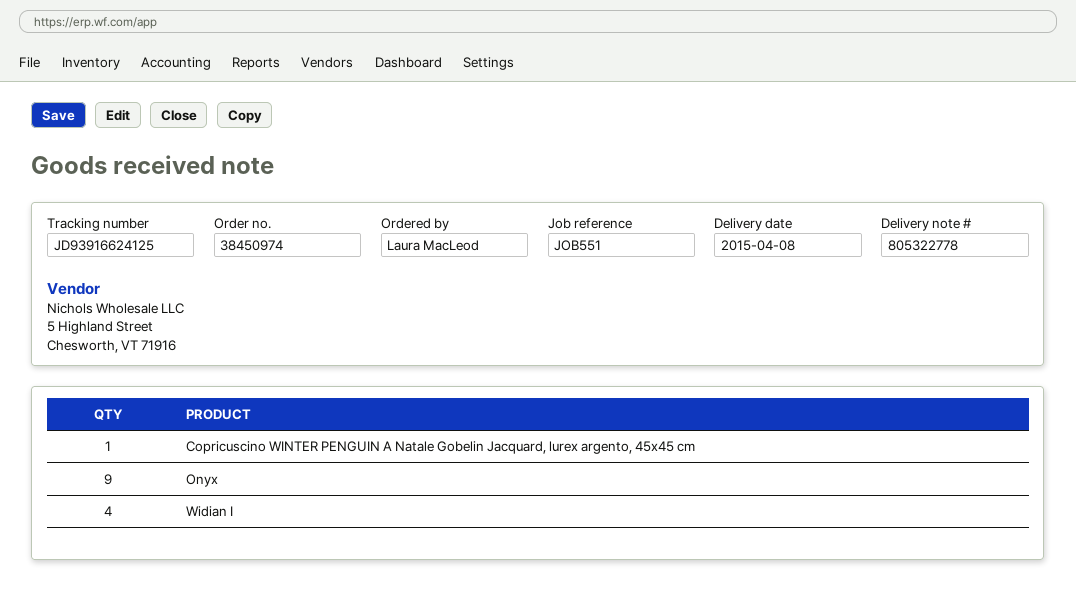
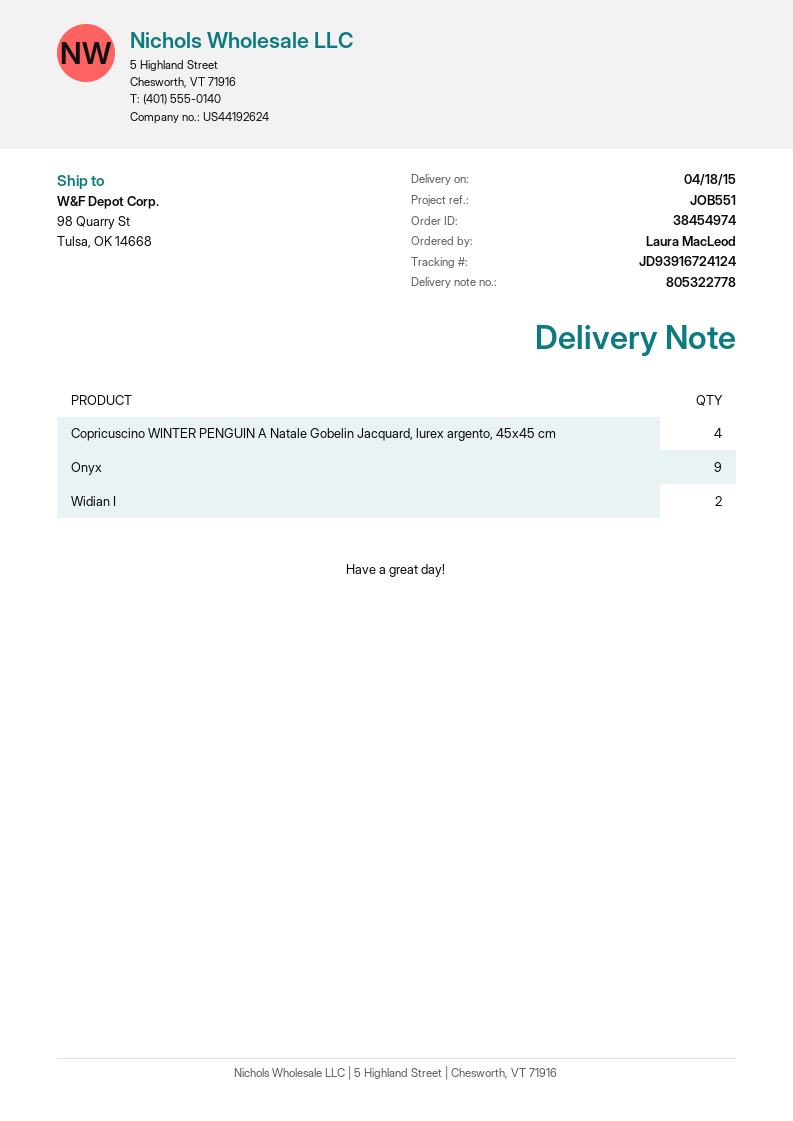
order number: 38450974 -> 38454974
delivery date: 2015-04-08 -> 2015-04-18
tracking number: JD93916624125 -> JD93916724124
Copricuscino WINTER PENGUIN A Natale Gobelin Jacquard, lurex argento, 45x45 cm: 1 -> 4
Widian I: 4 -> 2

